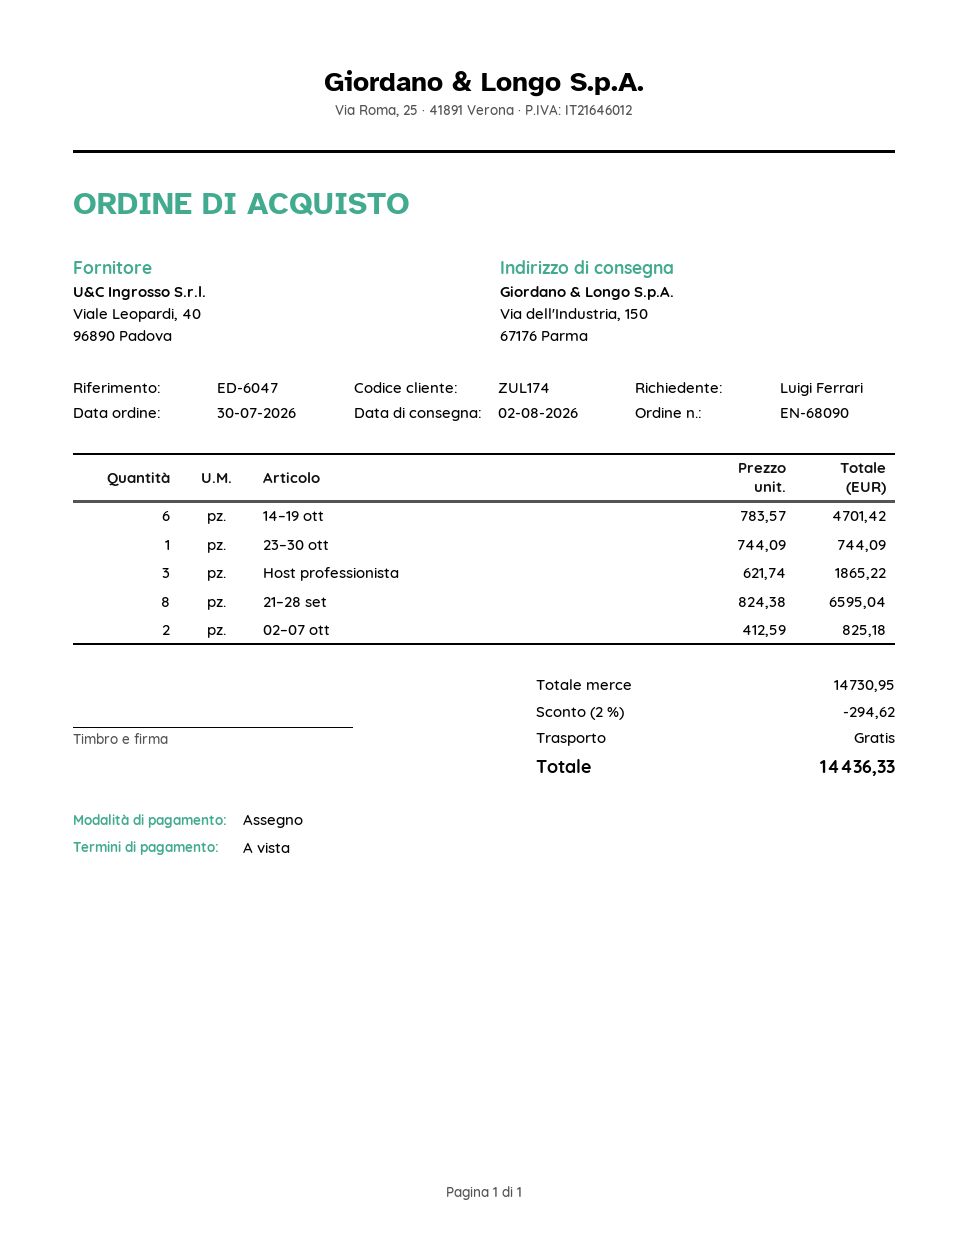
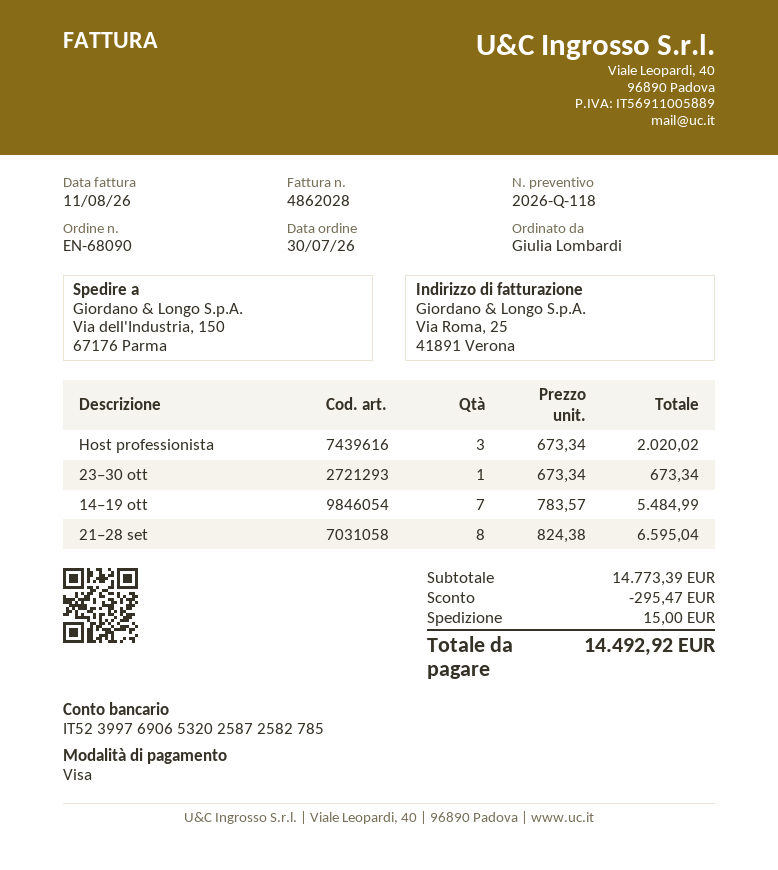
ordered by: Luigi Ferrari -> Giulia Lombardi
payment method: cheque -> Visa
14–19 ott: 6 x 783.57 = 4701.42 -> 7 x 783.57 = 5484.99
23–30 ott: 1 x 744.09 = 744.09 -> 1 x 673.34 = 673.34
Host professionista: 3 x 621.74 = 1865.22 -> 3 x 673.34 = 2020.02
02–07 ott: 2 x 412.59 = 825.18 -> none
subtotal: 14730.95 -> 14773.39
discount: 294.62 -> 295.47
shipping: 0.00 -> 15.00
total: 14436.33 -> 14492.92

